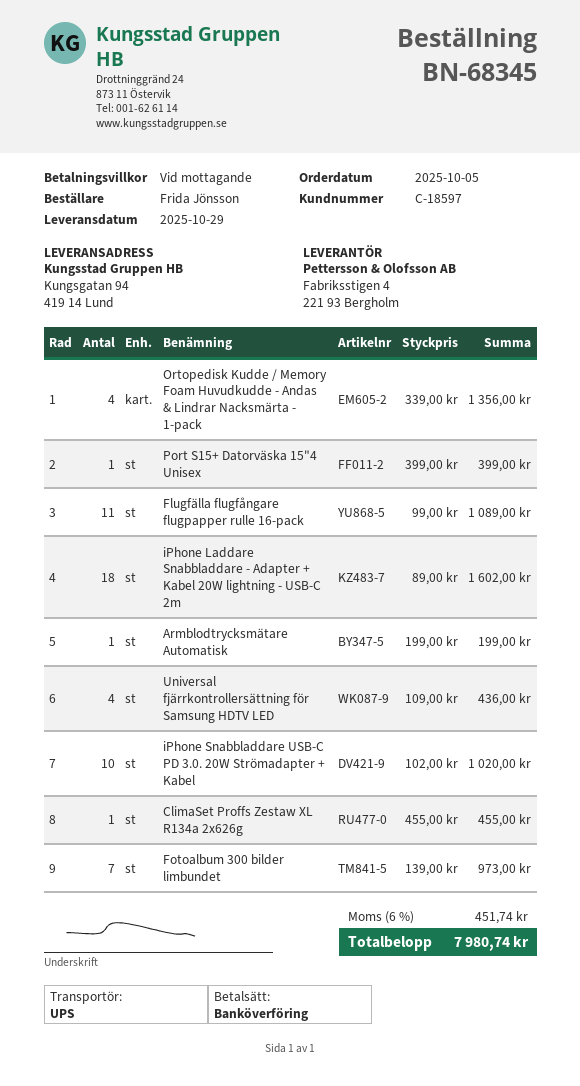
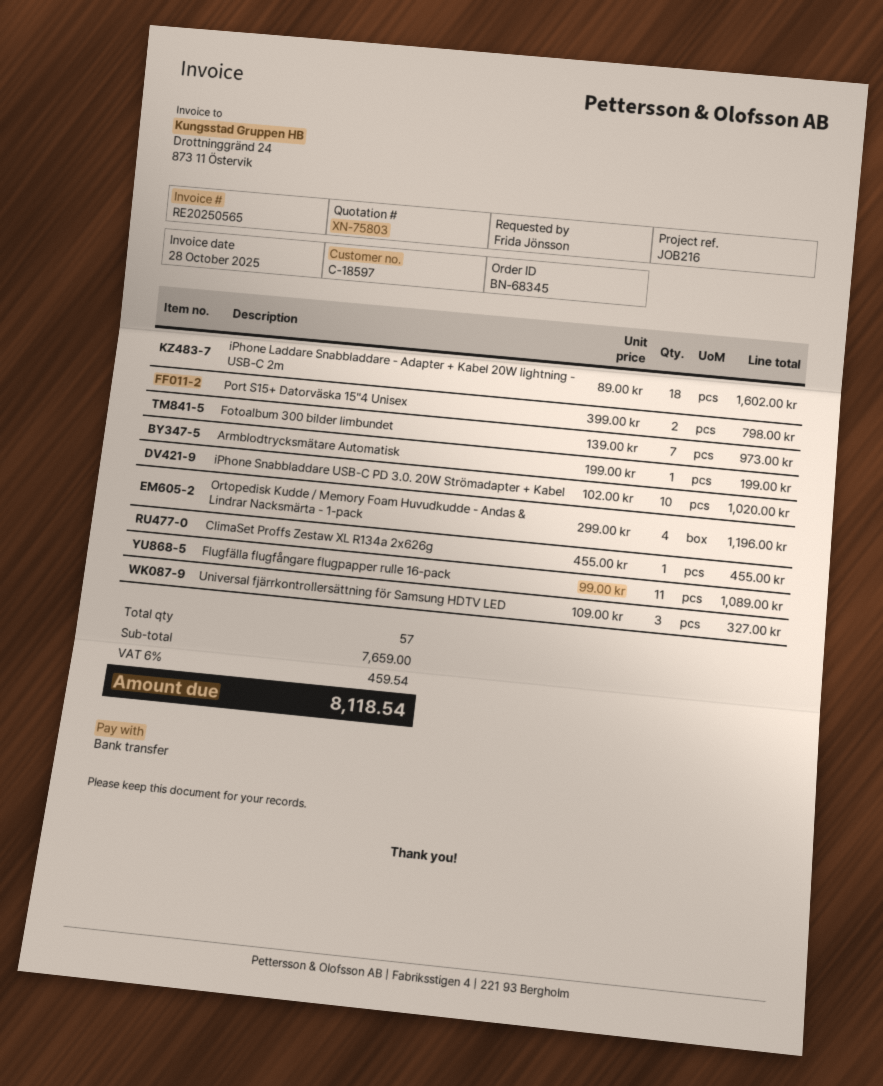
Ortopedisk Kudde / Memory Foam Huvudkudde - Andas & Lindrar Nacksmärta - 1-pack: 4 x 339.00 = 1356.00 -> 4 x 299.00 = 1196.00
Port S15+ Datorväska 15"4 Unisex: 1 x 399.00 = 399.00 -> 2 x 399.00 = 798.00
Universal fjärrkontrollersättning för Samsung HDTV LED: 4 x 109.00 = 436.00 -> 3 x 109.00 = 327.00
tax: 6% = 451.74 -> 6% = 459.54
total: 7980.74 -> 8118.54

